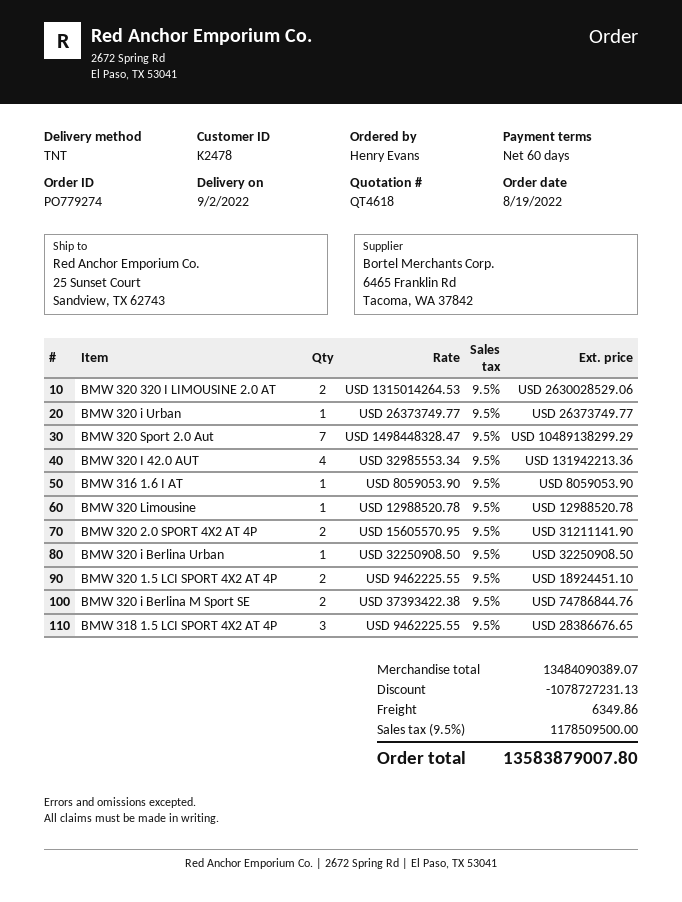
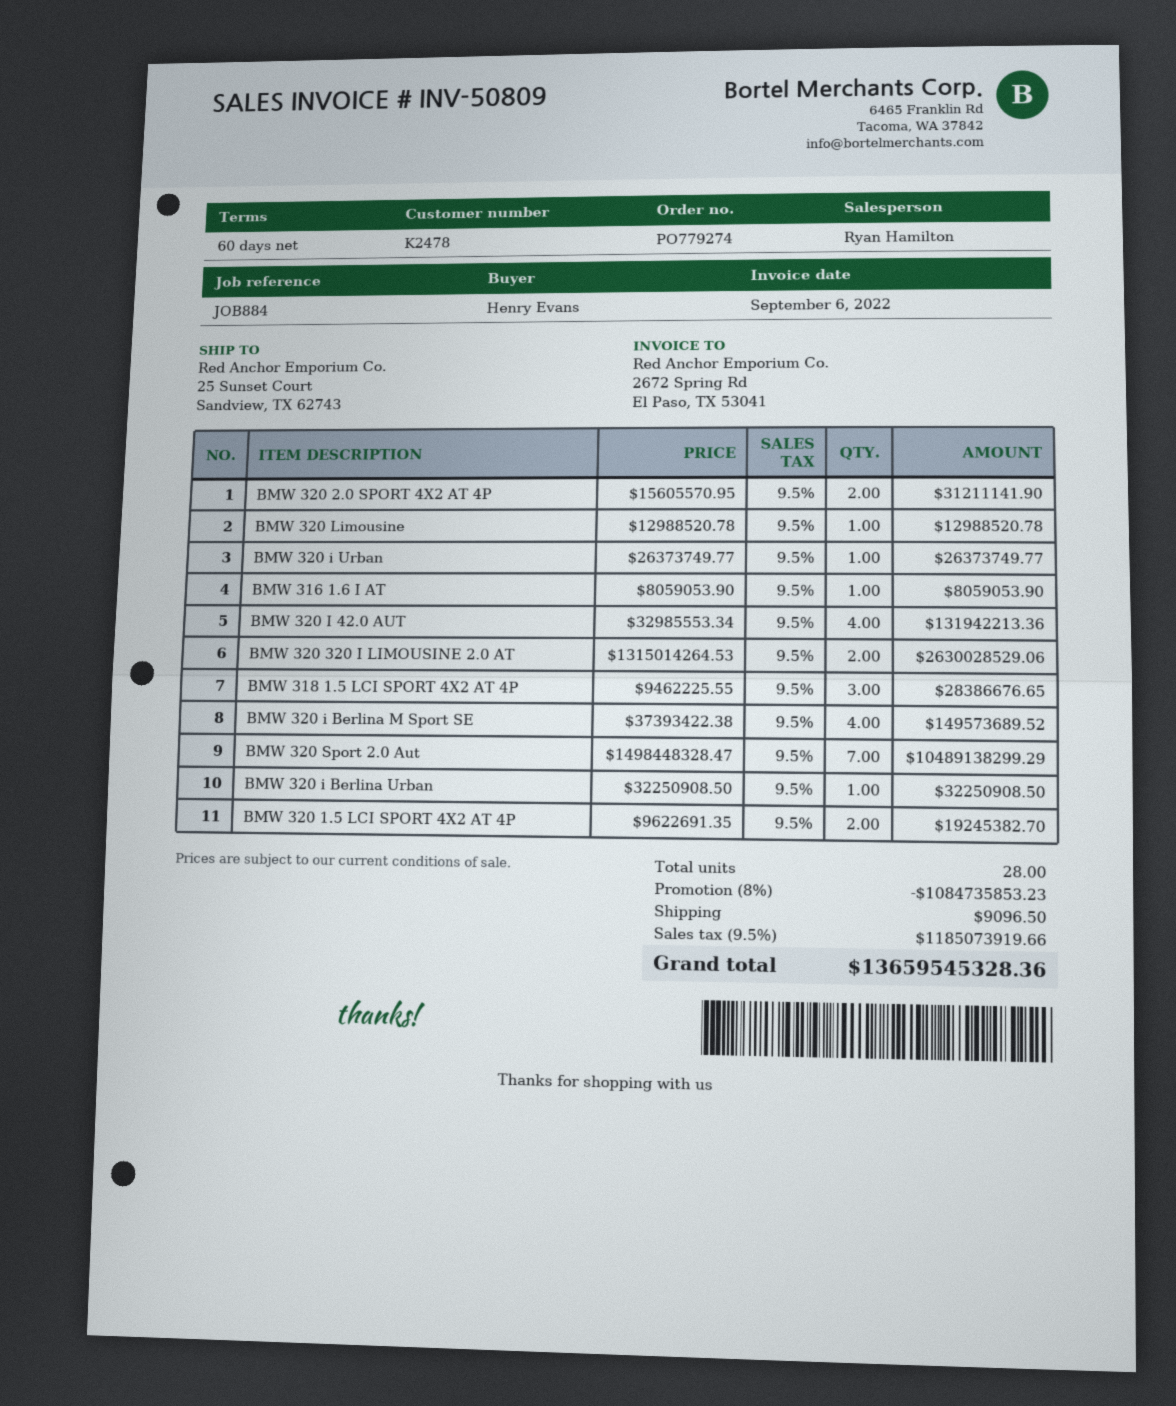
BMW 320 1.5 LCI SPORT 4X2 AT 4P: 2 x 9462225.55 = 18924451.10 -> 2 x 9622691.35 = 19245382.70
BMW 320 i Berlina M Sport SE: 2 x 37393422.38 = 74786844.76 -> 4 x 37393422.38 = 149573689.52
discount: 1078727231.13 -> 1084735853.23
shipping: 6349.86 -> 9096.50
tax: 9.5% = 1178509500.00 -> 9.5% = 1185073919.66
total: 13583879007.80 -> 13659545328.36

